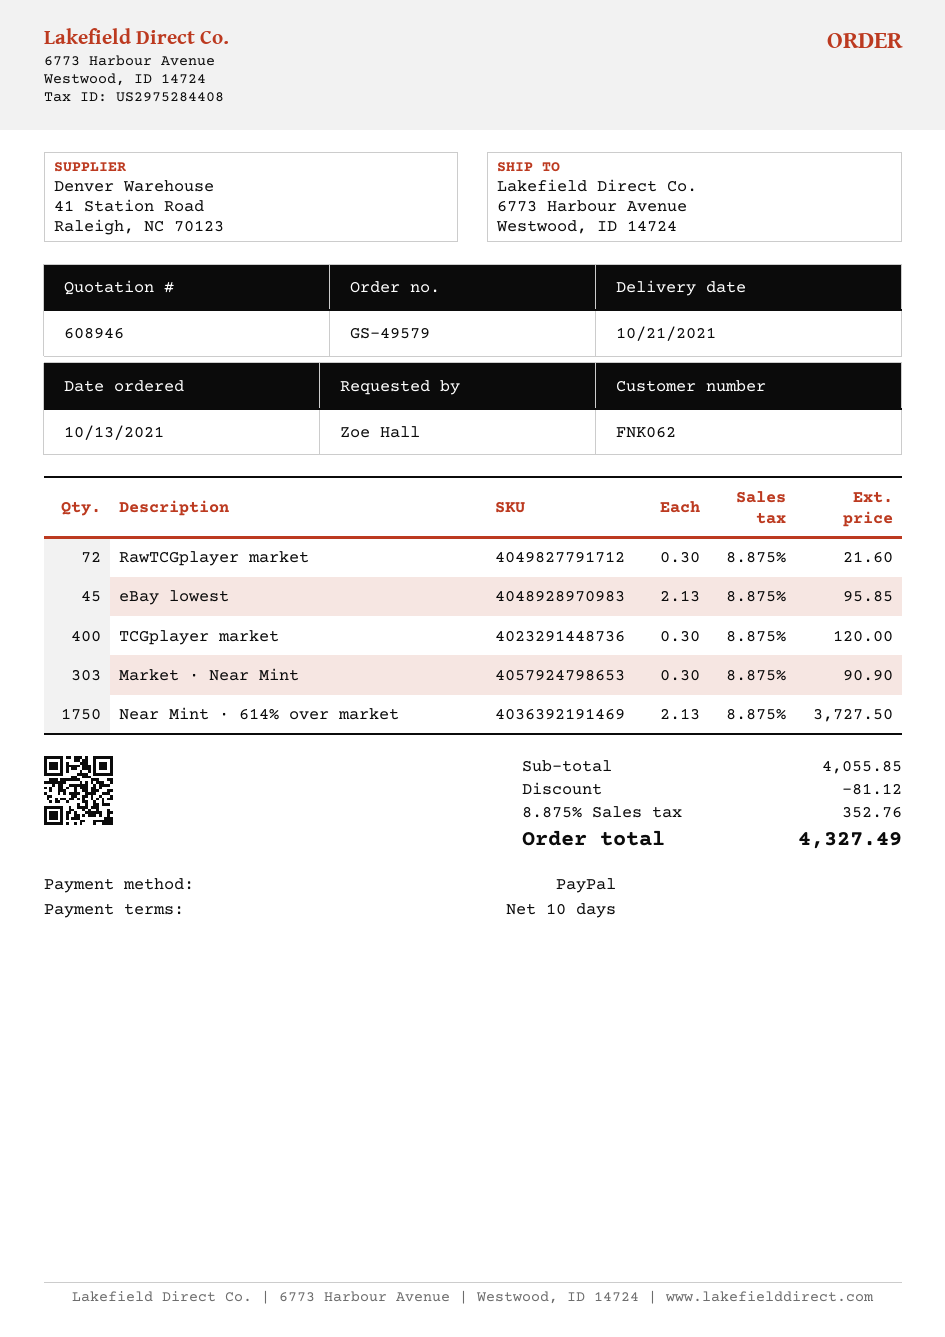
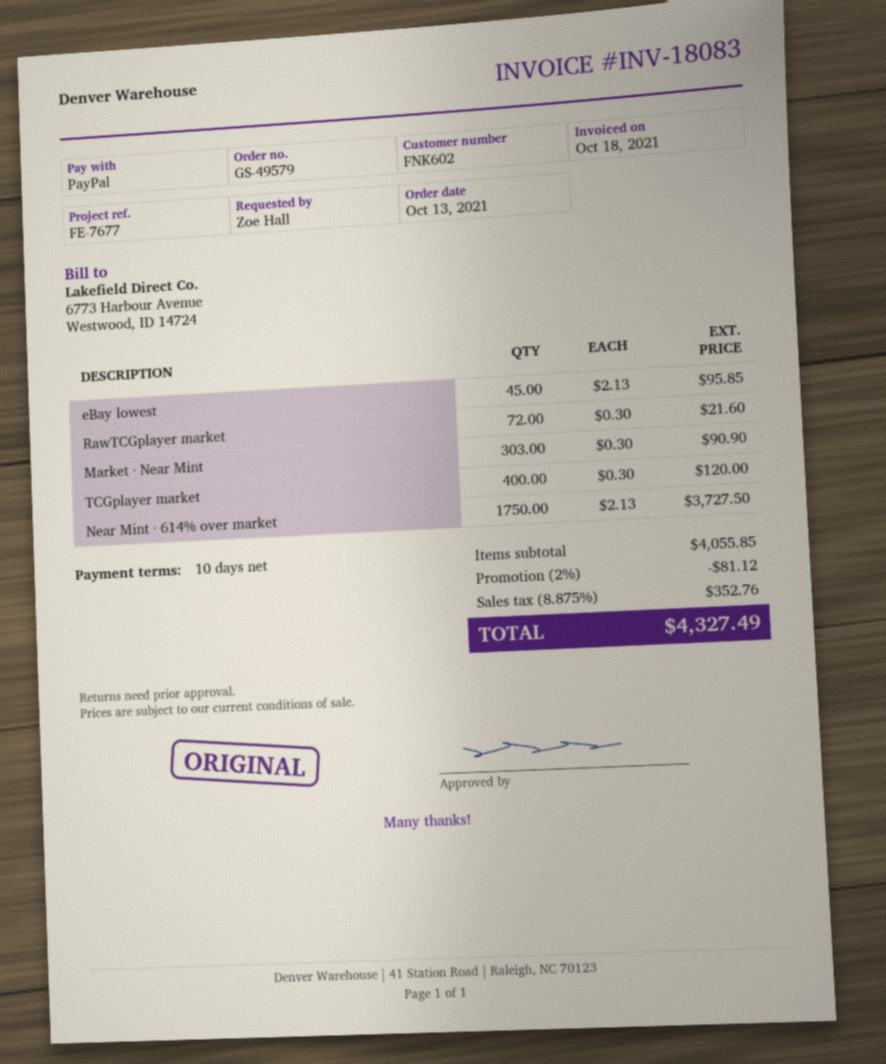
customer number: FNK062 -> FNK602

